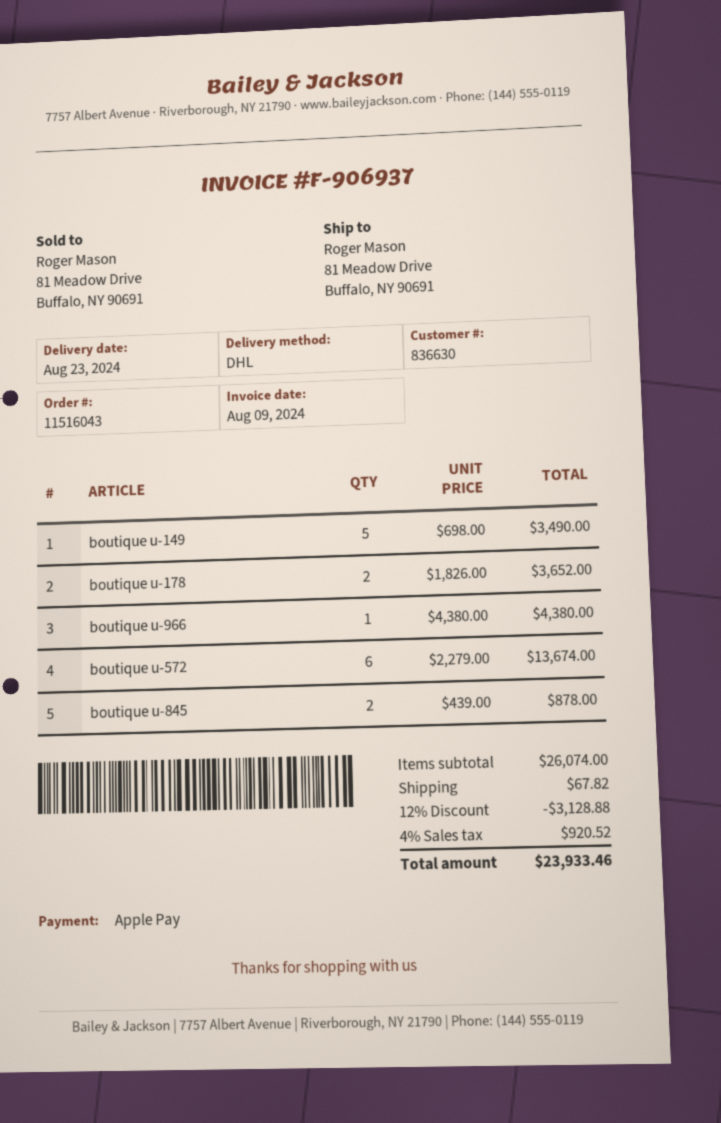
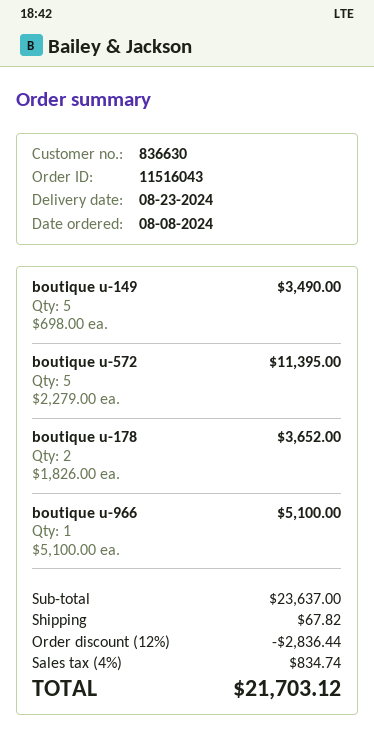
boutique u-966: 1 x 4380.00 = 4380.00 -> 1 x 5100.00 = 5100.00
boutique u-572: 6 x 2279.00 = 13674.00 -> 5 x 2279.00 = 11395.00
boutique u-845: 2 x 439.00 = 878.00 -> none
subtotal: 26074.00 -> 23637.00
discount: 12% = 3128.88 -> 12% = 2836.44
tax: 4% = 920.52 -> 4% = 834.74
total: 23933.46 -> 21703.12

